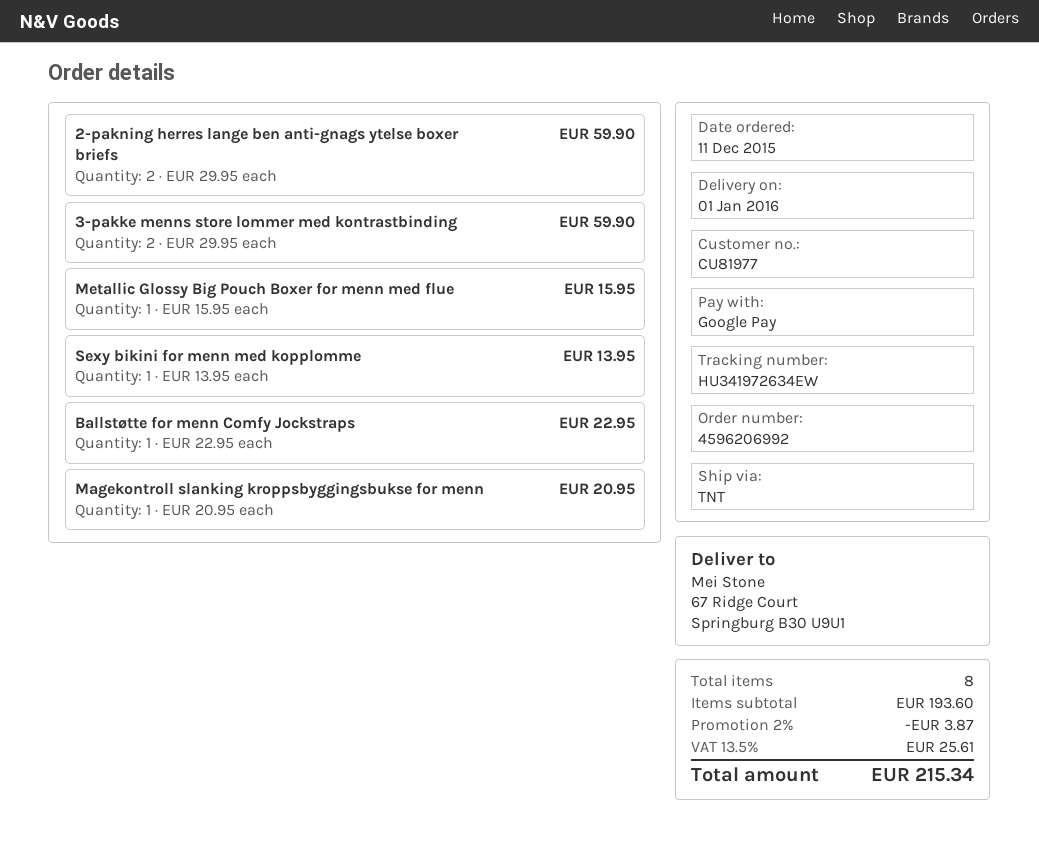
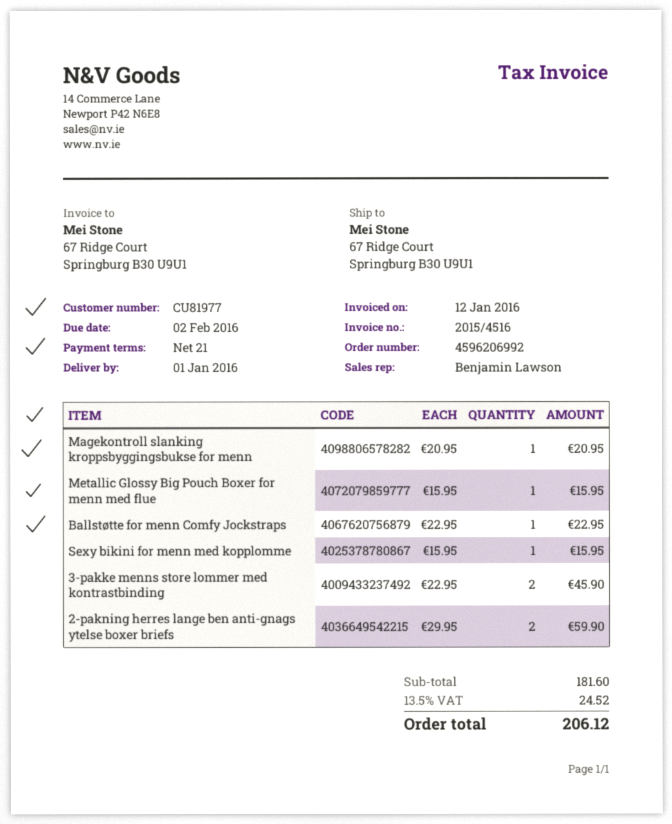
3-pakke menns store lommer med kontrastbinding: 2 x 29.95 = 59.90 -> 2 x 22.95 = 45.90
Sexy bikini for menn med kopplomme: 1 x 13.95 = 13.95 -> 1 x 15.95 = 15.95
subtotal: 193.60 -> 181.60
discount: 2% = 3.87 -> none
tax: 13.5% = 25.61 -> 13.5% = 24.52
total: 215.34 -> 206.12

